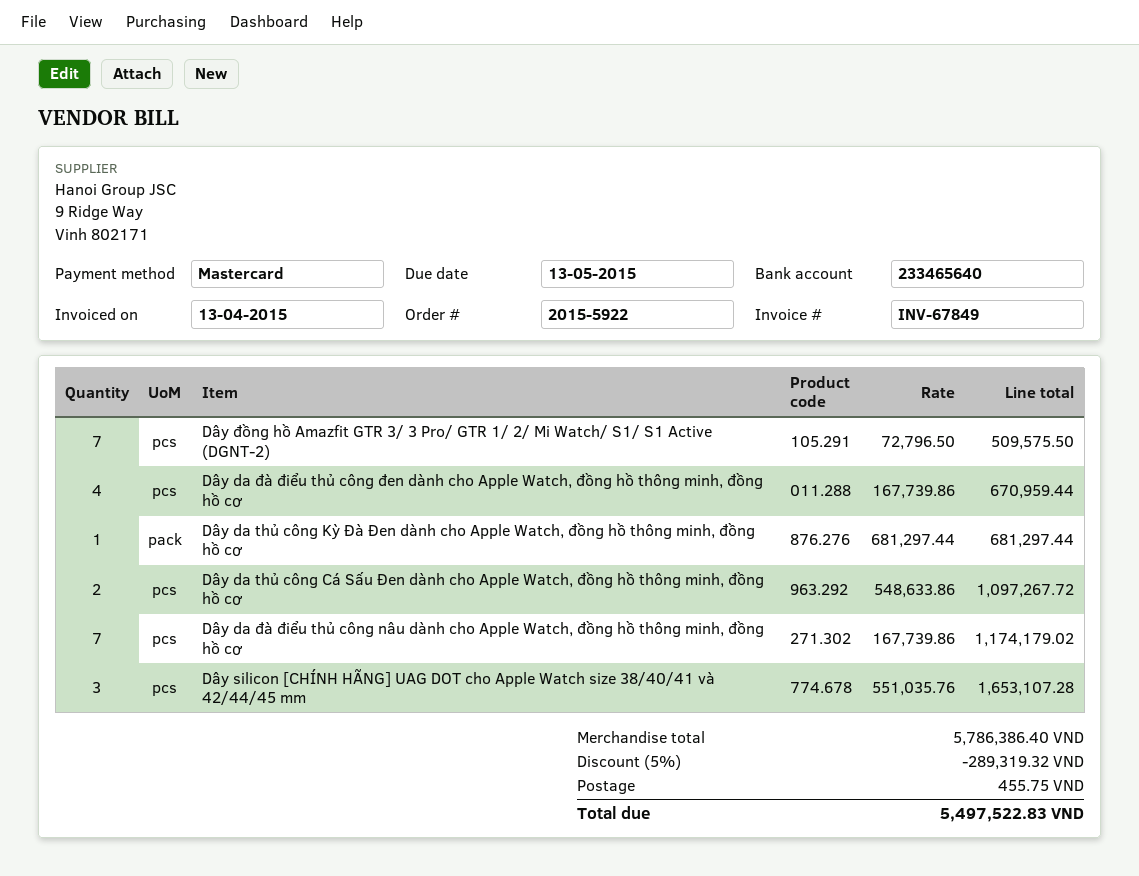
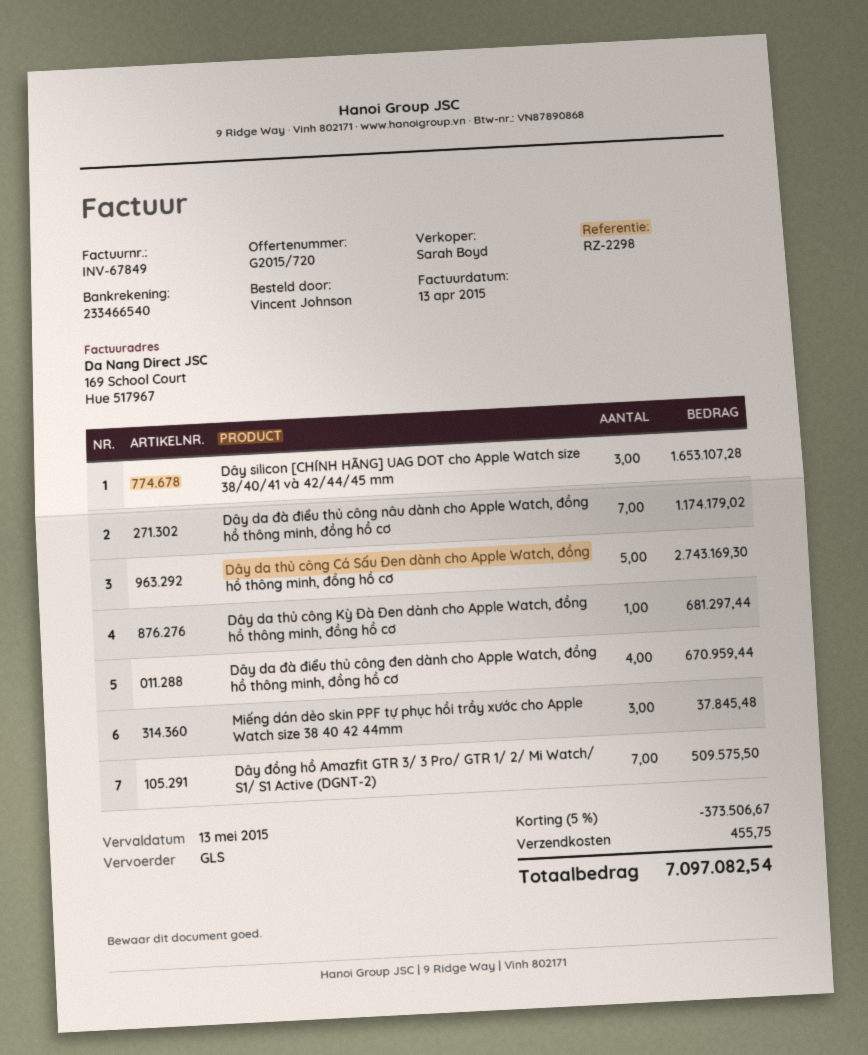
bank account: 233465640 -> 233466540
Dây da thủ công Cá Sấu Đen dành cho Apple Watch, đồng hồ thông minh, đồng hồ cơ: 2 for 1097267.72 -> 5 for 2743169.30
Miếng dán dẻo skin PPF tự phục hồi trầy xước cho Apple Watch size 38 40 42 44mm: none -> 3 for 37845.48
discount: 5% = 289319.32 -> 5% = 373506.67
total: 5497522.83 -> 7097082.54

